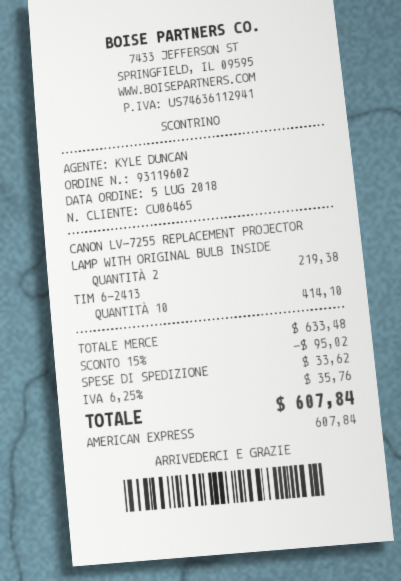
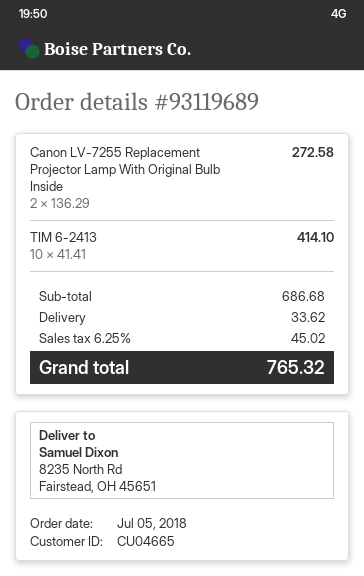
order number: 93119602 -> 93119689
customer number: CU06465 -> CU04665
CANON LV-7255 REPLACEMENT PROJECTOR LAMP WITH ORIGINAL BULB INSIDE: 2 for 219.38 -> 2 for 272.58
subtotal: 633.48 -> 686.68
discount: 15% = 95.02 -> none
tax: 6.25% = 35.76 -> 6.25% = 45.02
total: 607.84 -> 765.32

